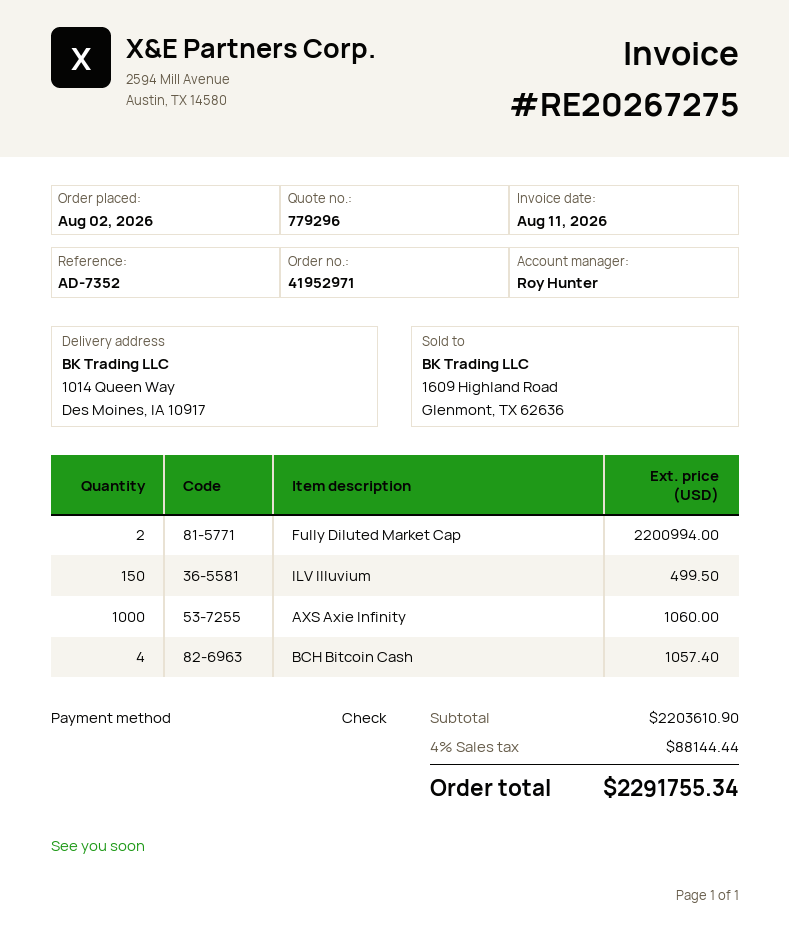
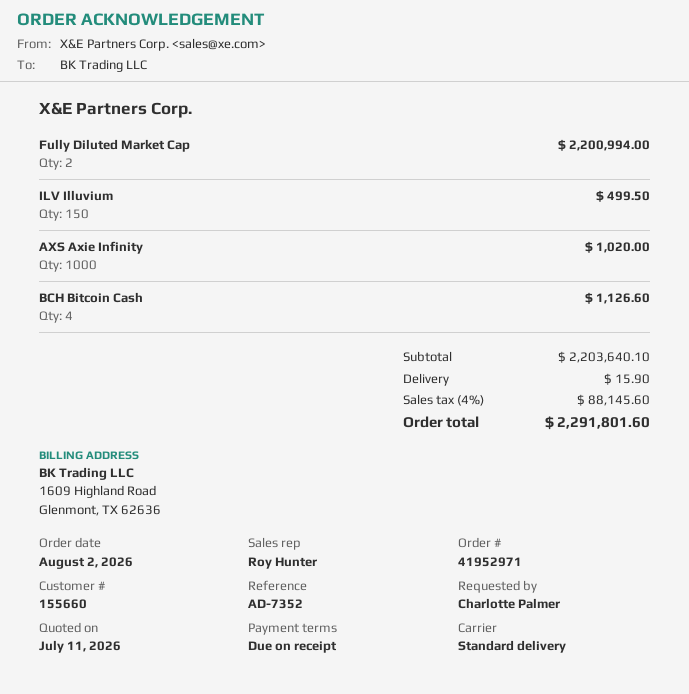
AXS Axie Infinity: 1000 for 1060.00 -> 1000 for 1020.00
BCH Bitcoin Cash: 4 for 1057.40 -> 4 for 1126.60
subtotal: 2203610.90 -> 2203640.10
shipping: none -> 15.90
tax: 4% = 88144.44 -> 4% = 88145.60
total: 2291755.34 -> 2291801.60

